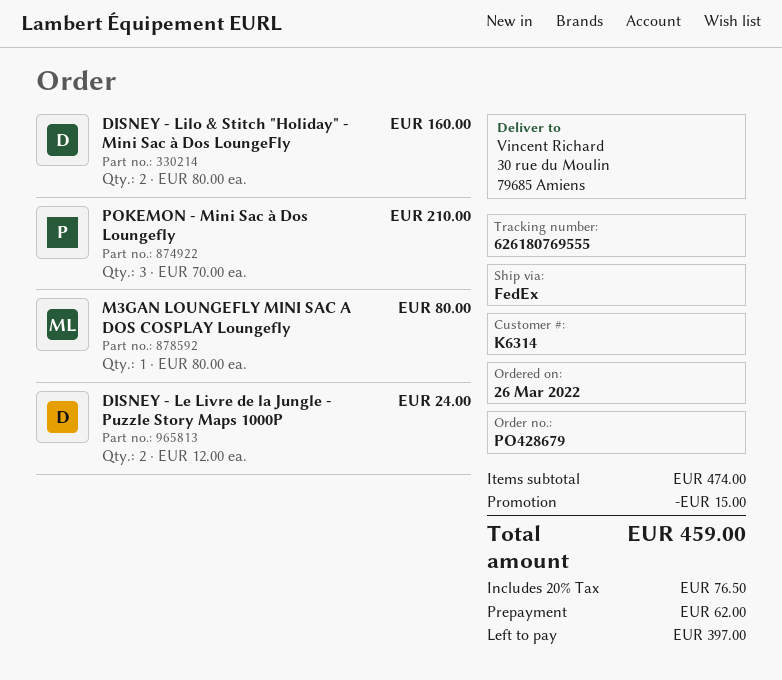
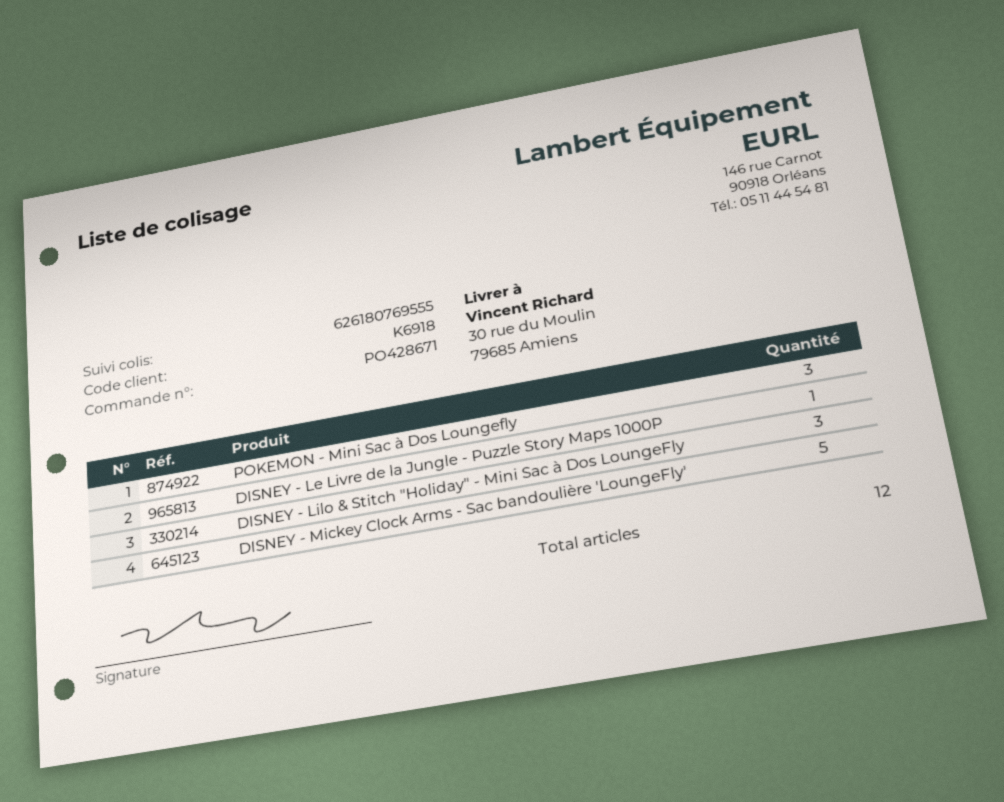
order number: PO428679 -> PO428671
customer number: K6314 -> K6918
DISNEY - Lilo & Stitch "Holiday" - Mini Sac à Dos LoungeFly: 2 -> 3
M3GAN LOUNGEFLY MINI SAC A DOS COSPLAY Loungefly: 1 -> none
DISNEY - Le Livre de la Jungle - Puzzle Story Maps 1000P: 2 -> 1
DISNEY - Mickey Clock Arms - Sac bandoulière 'LoungeFly': none -> 5

